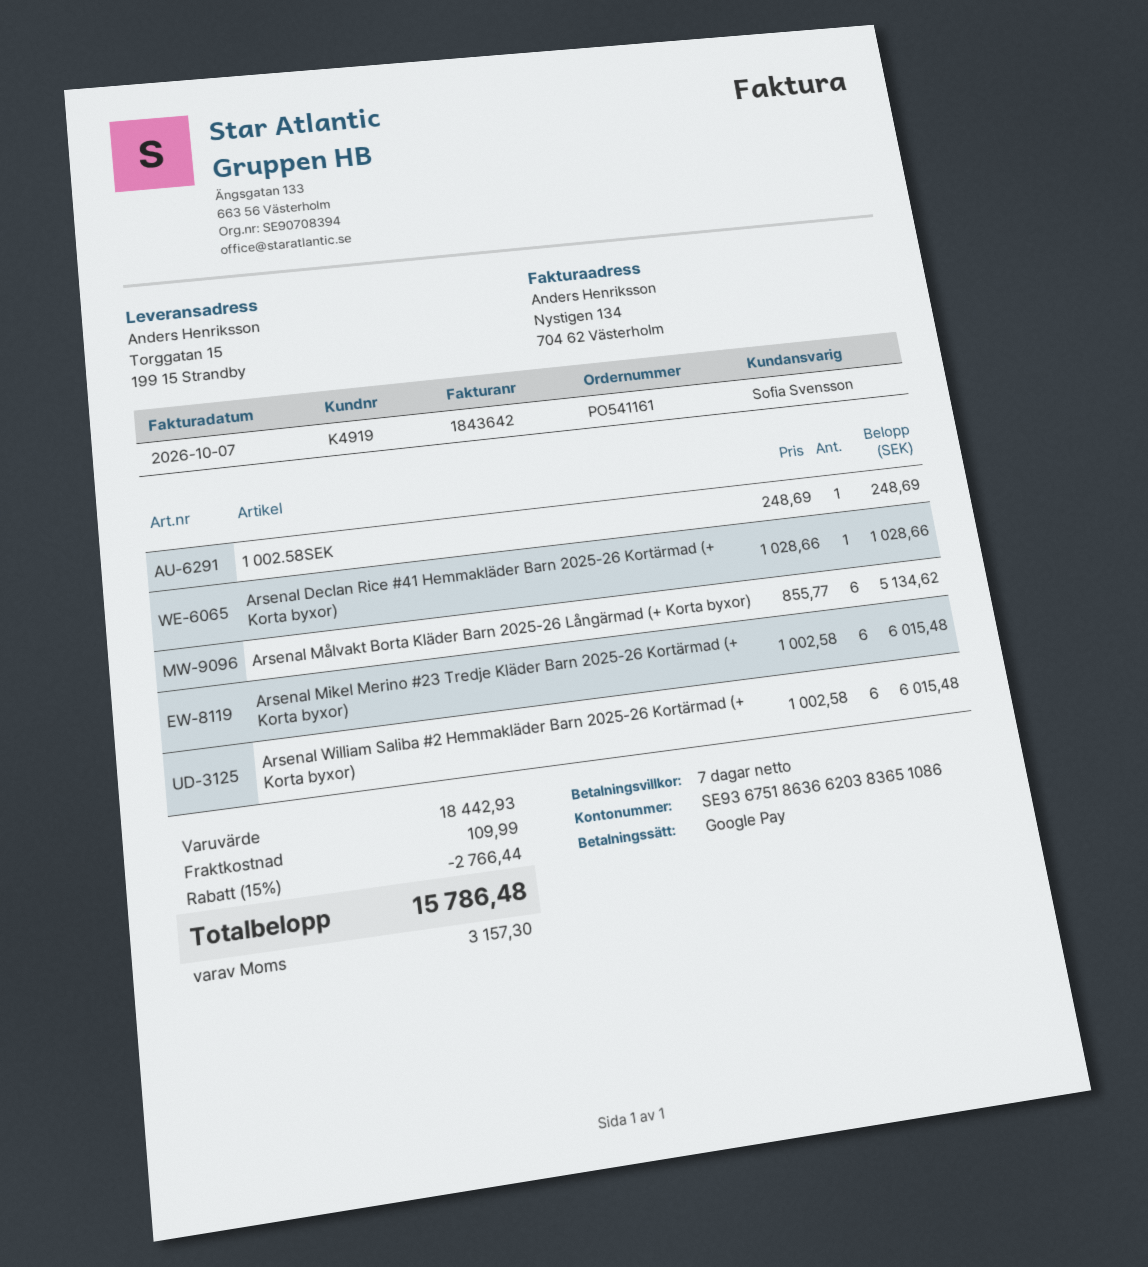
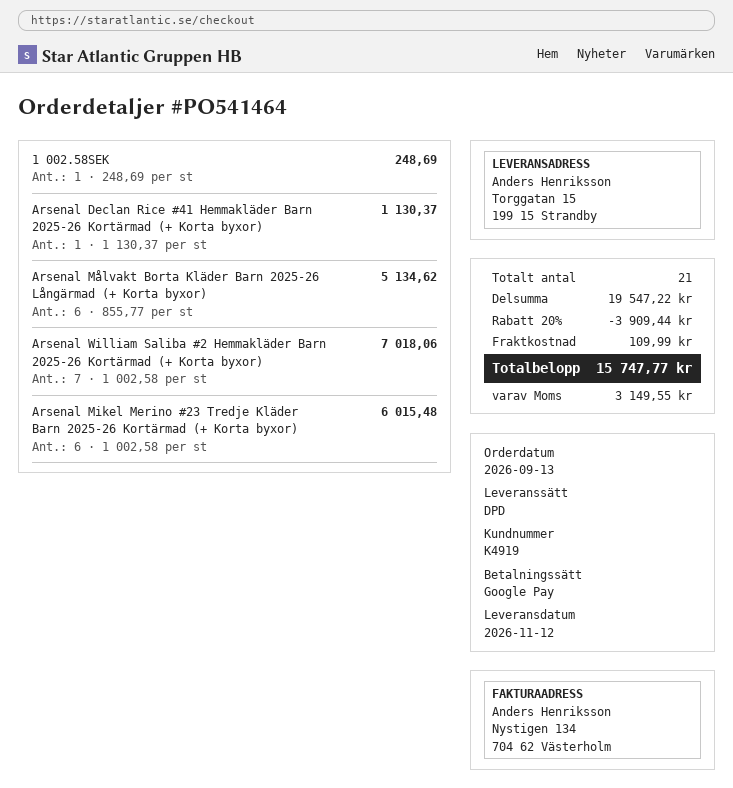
order number: PO541161 -> PO541464
Arsenal Declan Rice #41 Hemmakläder Barn 2025-26 Kortärmad (+ Korta byxor): 1 x 1028.66 = 1028.66 -> 1 x 1130.37 = 1130.37
Arsenal William Saliba #2 Hemmakläder Barn 2025-26 Kortärmad (+ Korta byxor): 6 x 1002.58 = 6015.48 -> 7 x 1002.58 = 7018.06
subtotal: 18442.93 -> 19547.22
discount: 15% = 2766.44 -> 20% = 3909.44
tax: 3157.30 -> 3149.55
total: 15786.48 -> 15747.77

